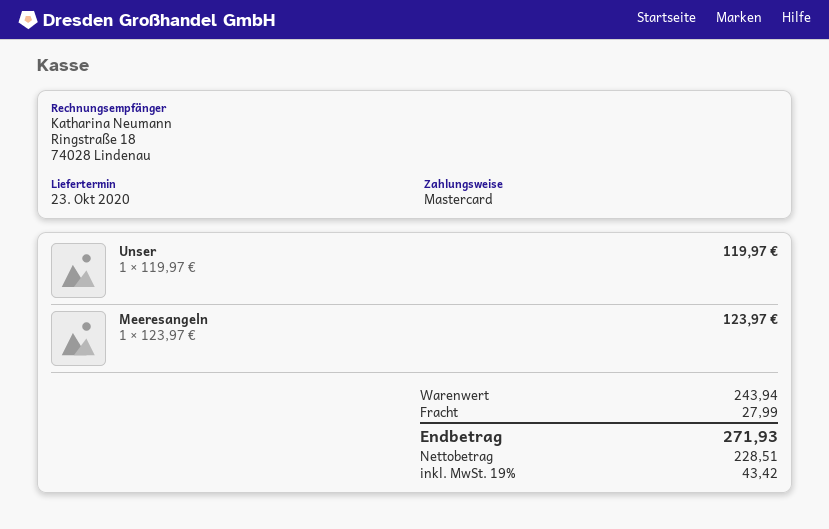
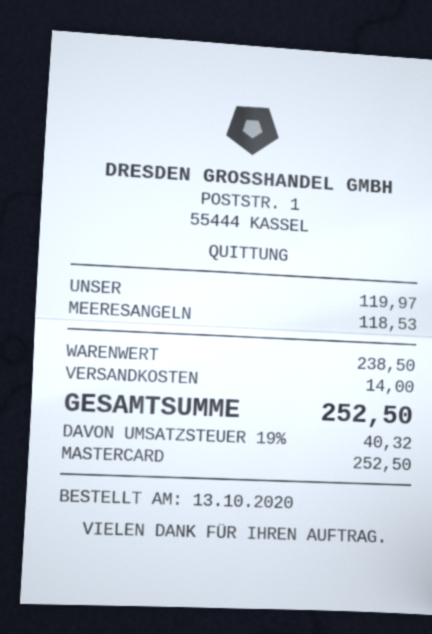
Meeresangeln: 1 x 123.97 = 123.97 -> 1 x 118.53 = 118.53
subtotal: 243.94 -> 238.50
shipping: 27.99 -> 14.00
tax: 19% = 43.42 -> 19% = 40.32
total: 271.93 -> 252.50

